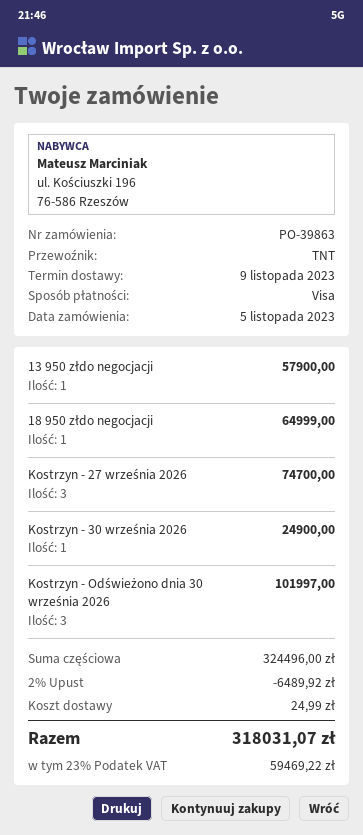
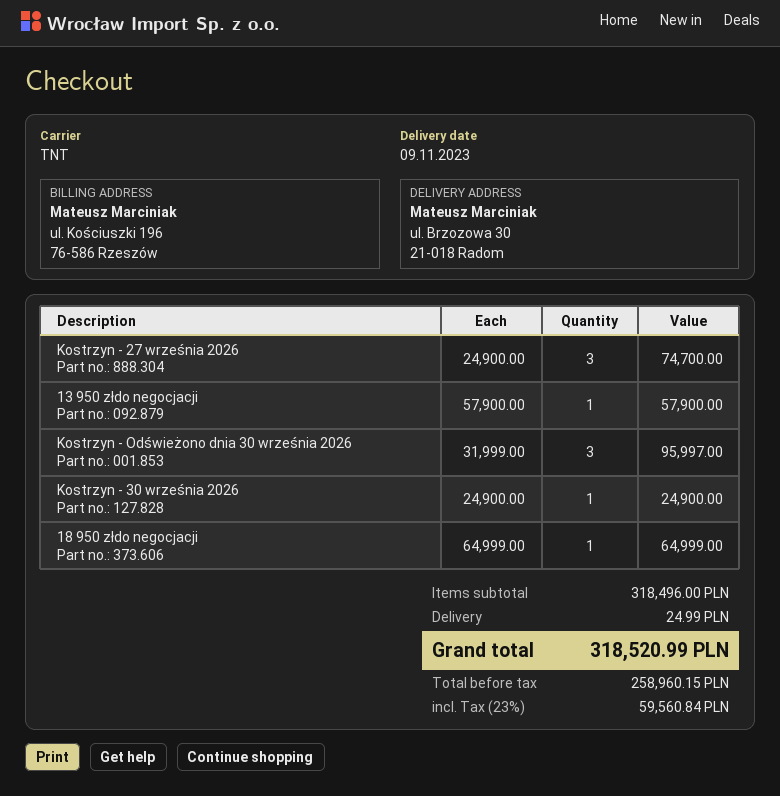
Kostrzyn - Odświeżono dnia 30 września 2026: 3 for 101997.00 -> 3 for 95997.00
subtotal: 324496.00 -> 318496.00
discount: 2% = 6489.92 -> none
tax: 23% = 59469.22 -> 23% = 59560.84
total: 318031.07 -> 318520.99

